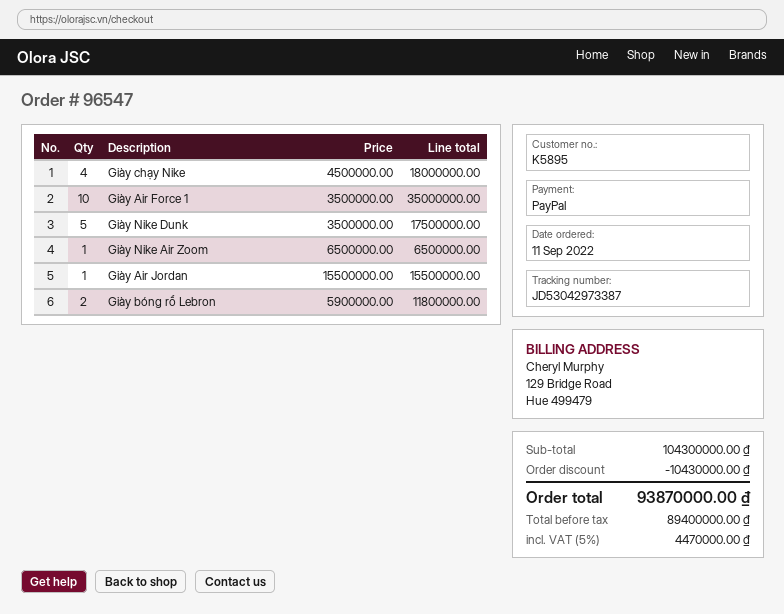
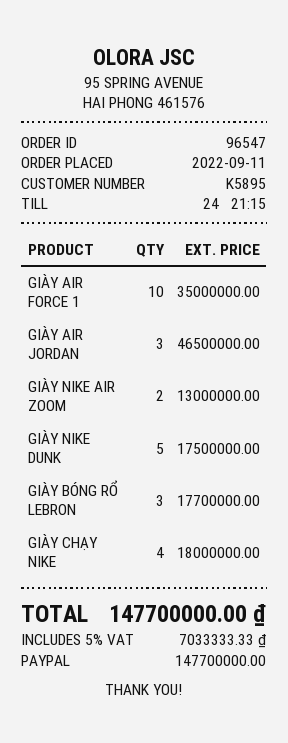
Giày Nike Air Zoom: 1 for 6500000.00 -> 2 for 13000000.00
Giày Air Jordan: 1 for 15500000.00 -> 3 for 46500000.00
Giày bóng rổ Lebron: 2 for 11800000.00 -> 3 for 17700000.00
discount: 10430000.00 -> none
tax: 5% = 4470000.00 -> 5% = 7033333.33
total: 93870000.00 -> 147700000.00

